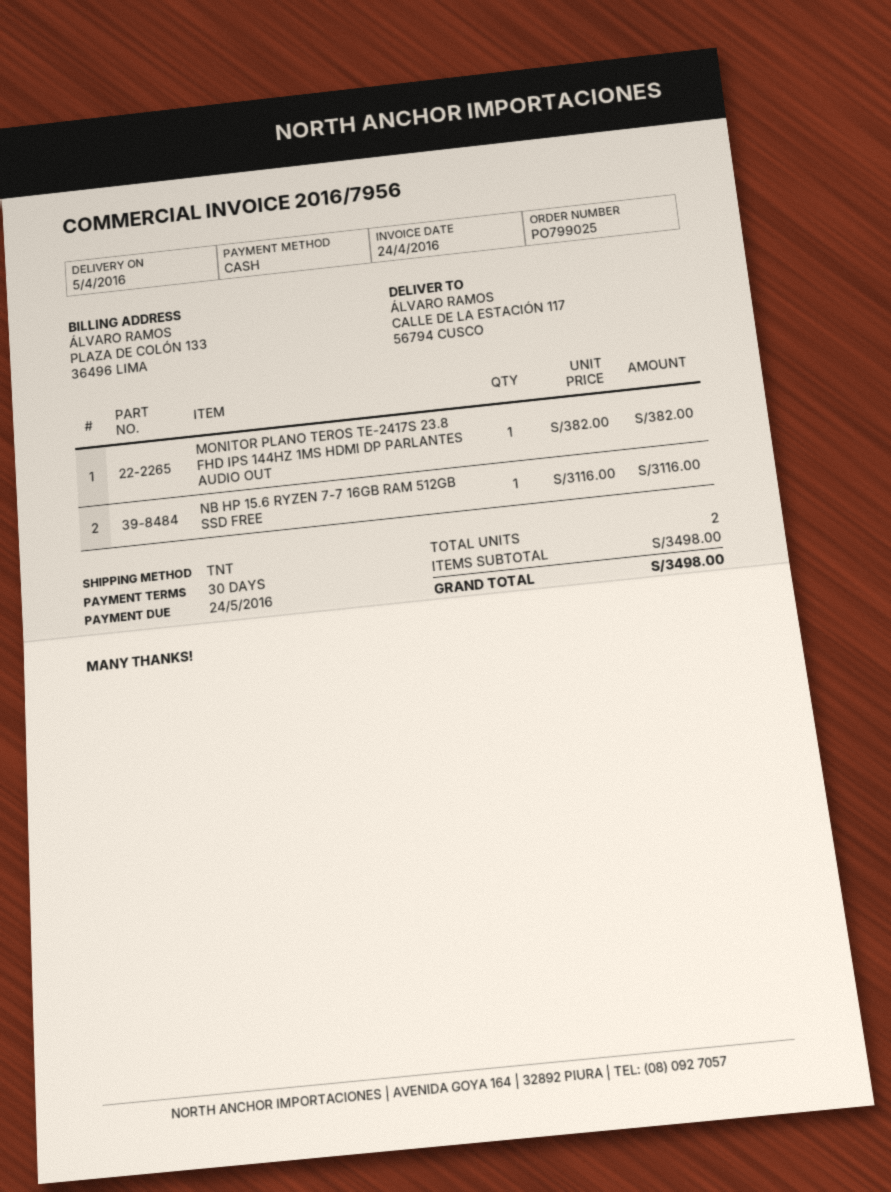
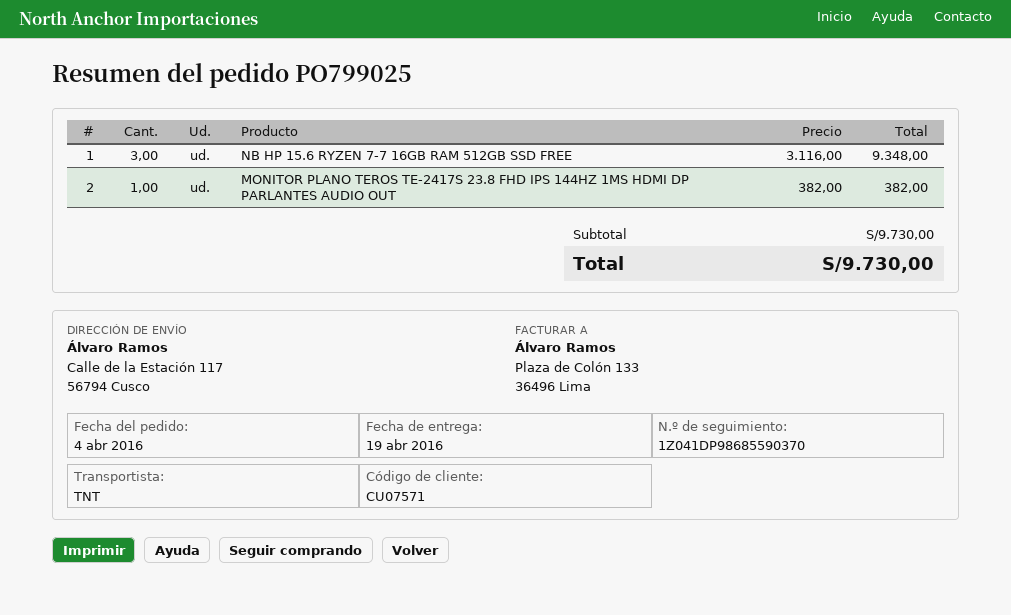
delivery date: 2016-04-05 -> 2016-04-19
NB HP 15.6 RYZEN 7-7 16GB RAM 512GB SSD FREE: 1 x 3116.00 = 3116.00 -> 3 x 3116.00 = 9348.00
subtotal: 3498.00 -> 9730.00
total: 3498.00 -> 9730.00

